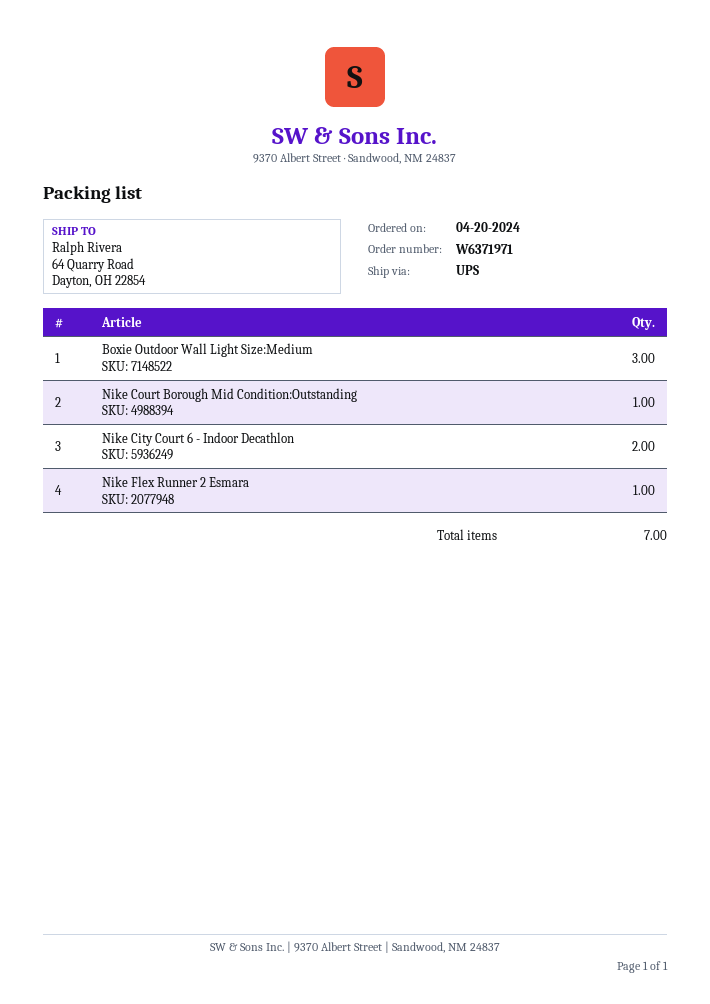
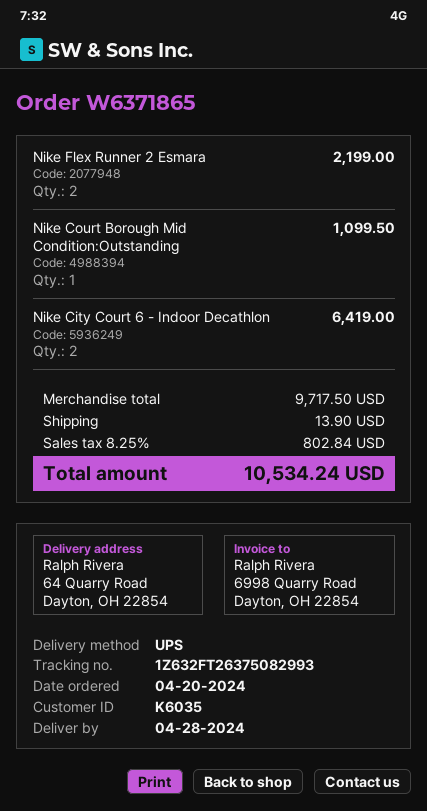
order number: W6371971 -> W6371865
Boxie Outdoor Wall Light Size:Medium: 3 -> none
Nike Flex Runner 2 Esmara: 1 -> 2

